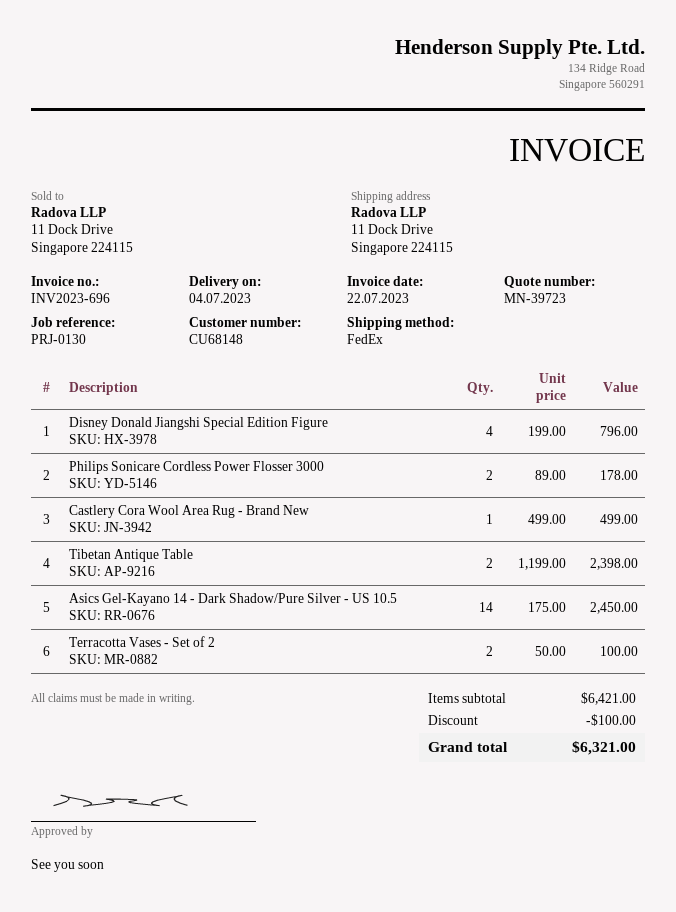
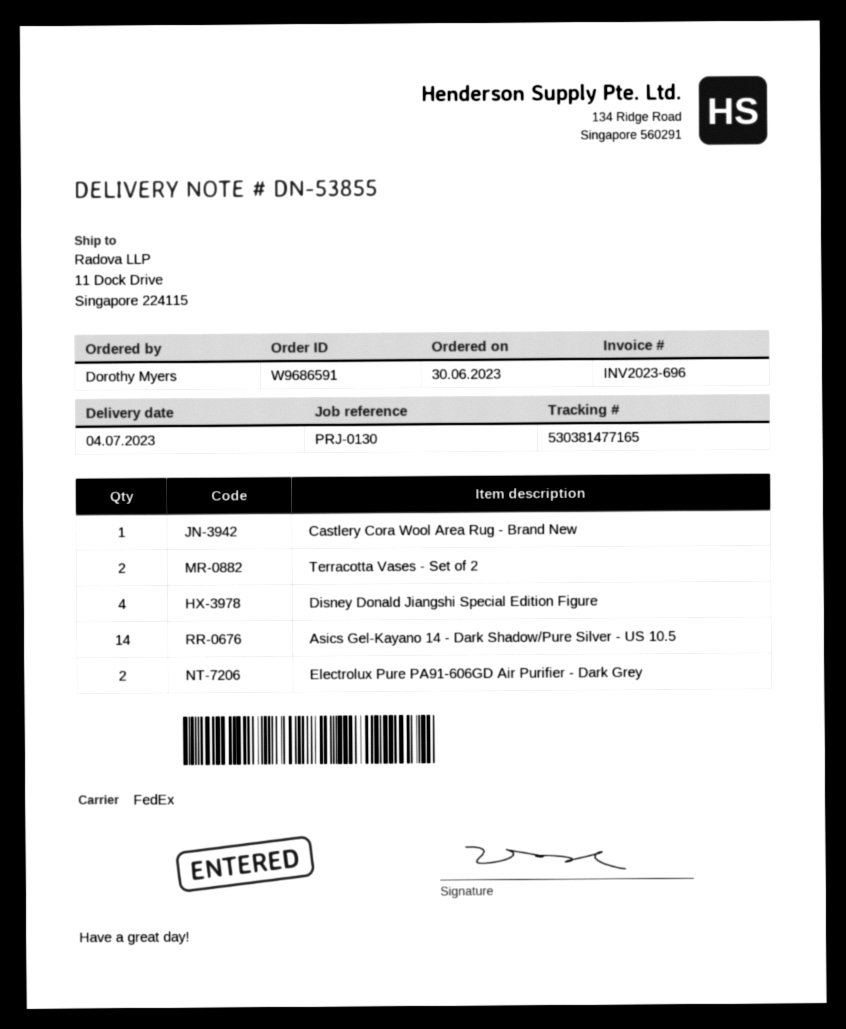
Philips Sonicare Cordless Power Flosser 3000: 2 -> none
Tibetan Antique Table: 2 -> none
Electrolux Pure PA91-606GD Air Purifier - Dark Grey: none -> 2

